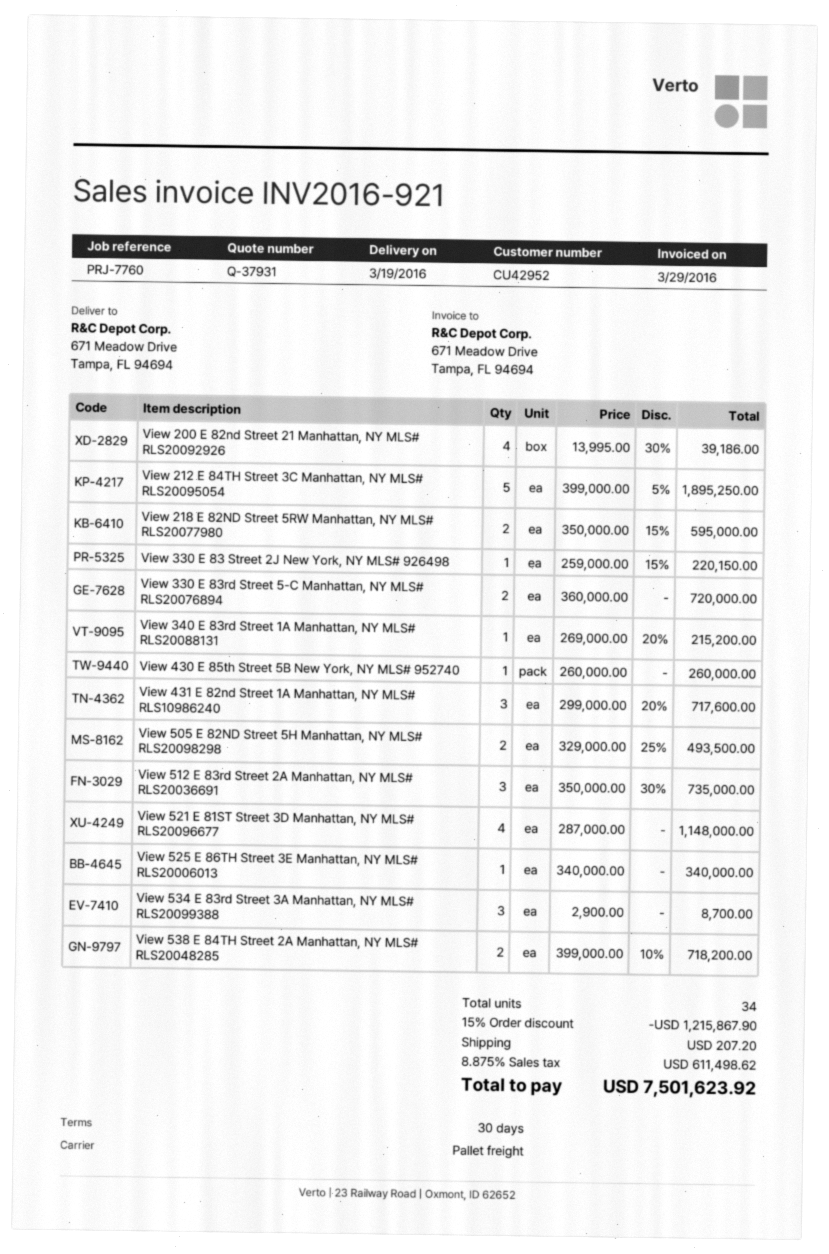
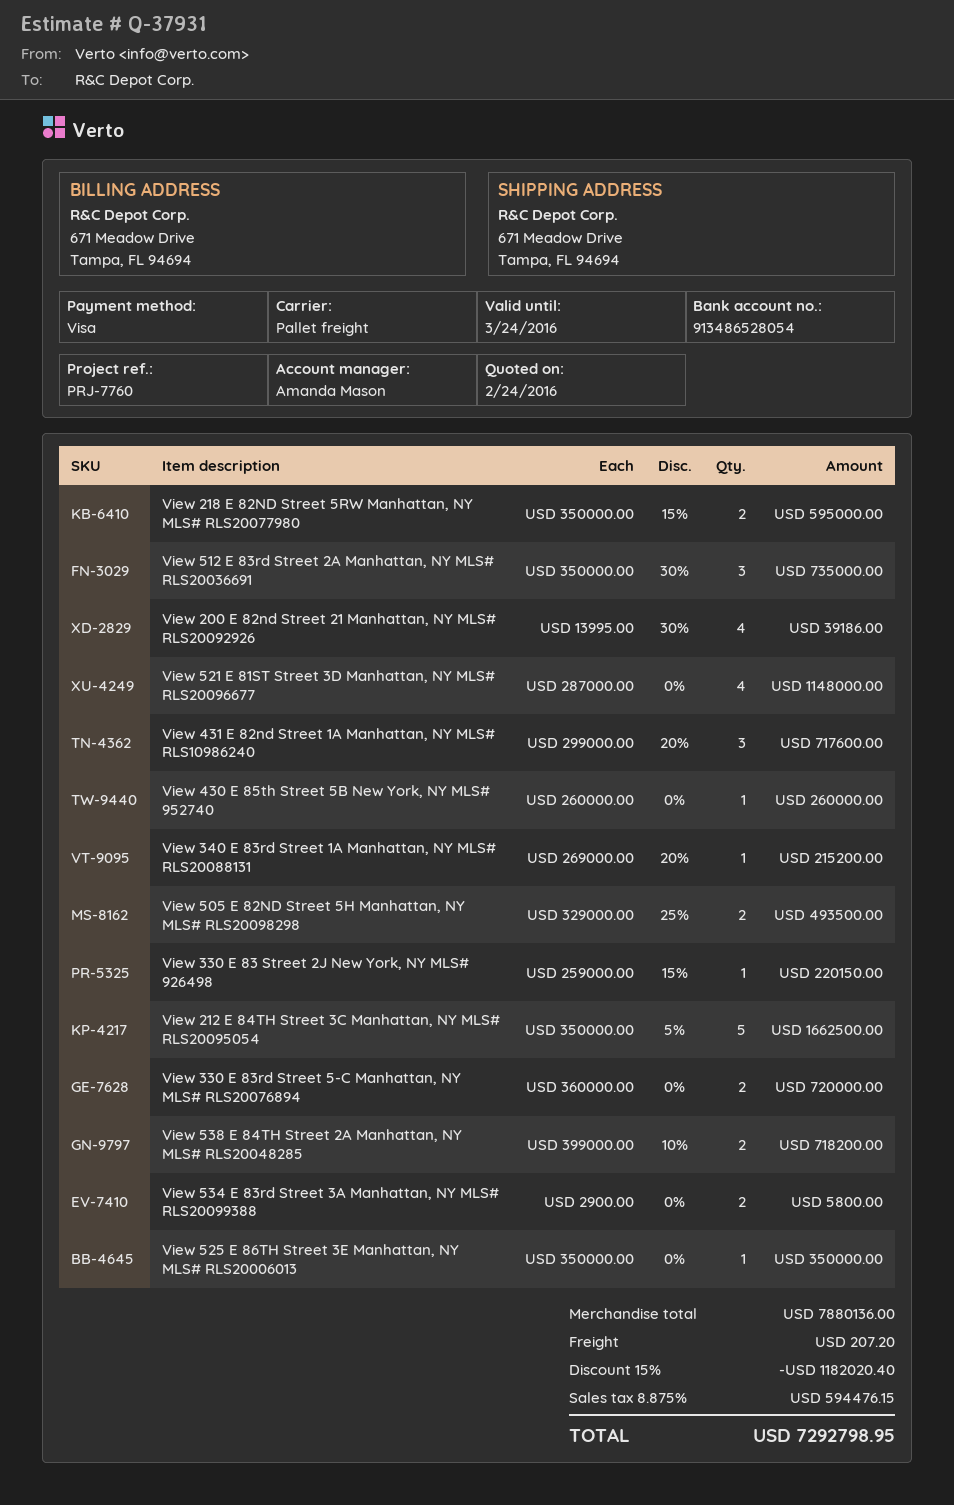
View 212 E 84TH Street 3C Manhattan, NY MLS# RLS20095054: 5 x 399000.00 - 5% = 1895250.00 -> 5 x 350000.00 - 5% = 1662500.00
View 525 E 86TH Street 3E Manhattan, NY MLS# RLS20006013: 1 x 340000.00 = 340000.00 -> 1 x 350000.00 = 350000.00
View 534 E 83rd Street 3A Manhattan, NY MLS# RLS20099388: 3 x 2900.00 = 8700.00 -> 2 x 2900.00 = 5800.00
discount: 15% = 1215867.90 -> 15% = 1182020.40
tax: 8.875% = 611498.62 -> 8.875% = 594476.15
total: 7501623.92 -> 7292798.95

